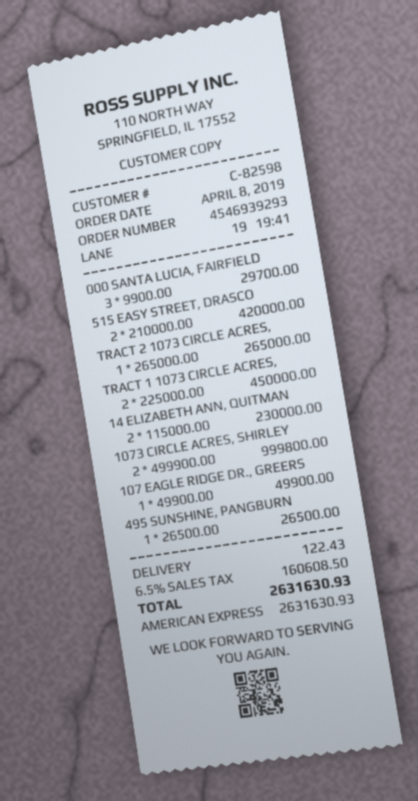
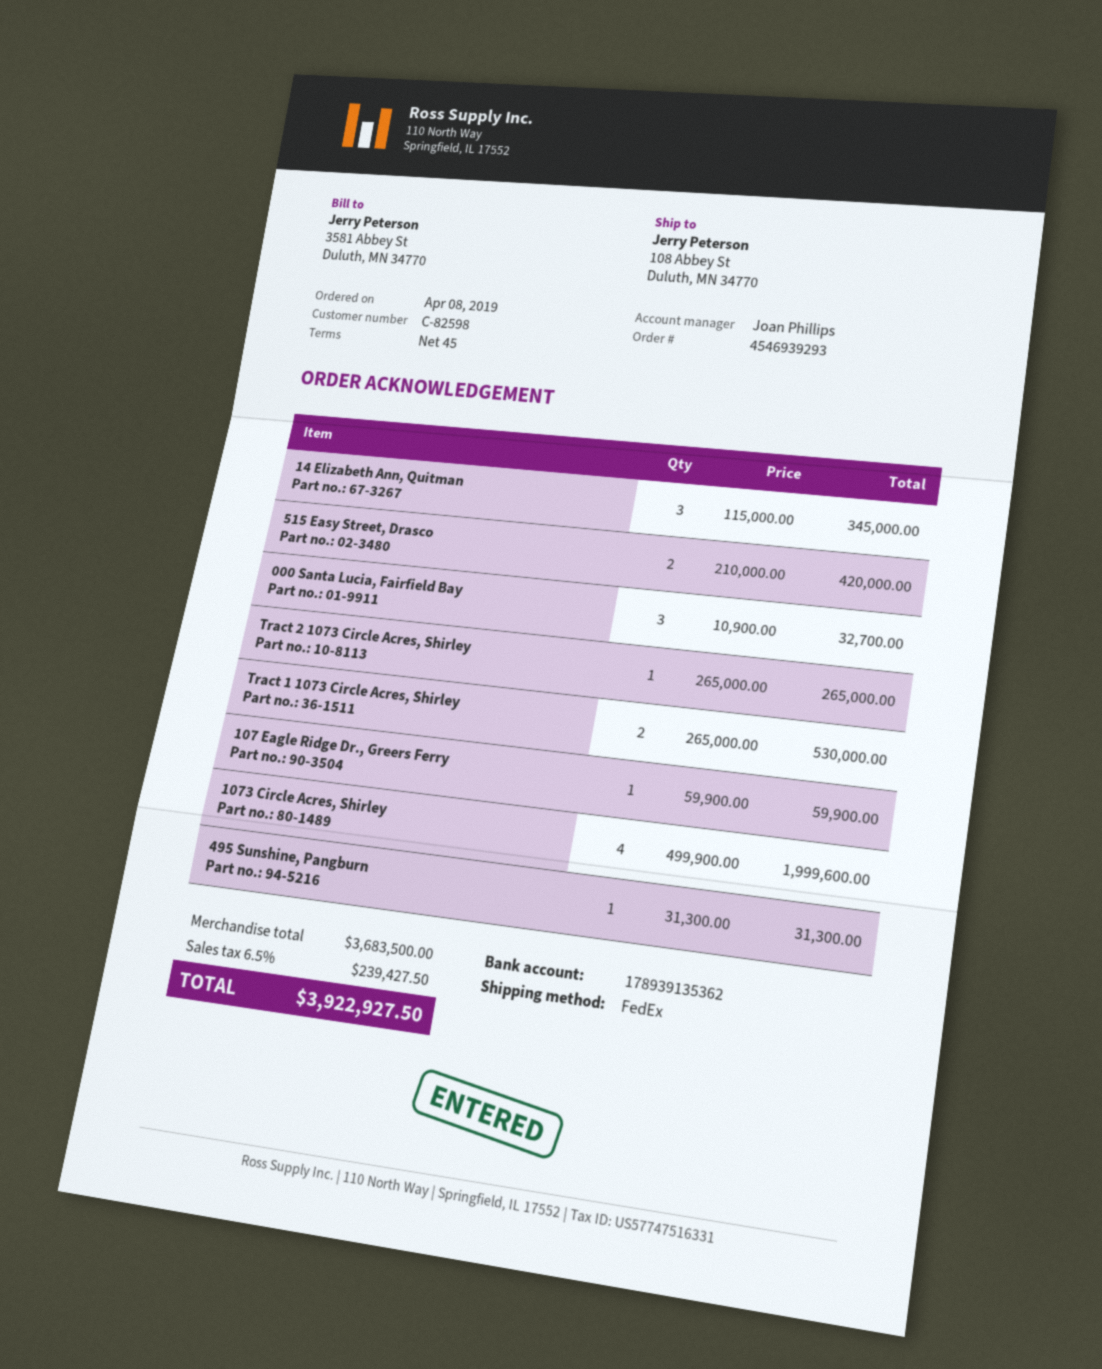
000 SANTA LUCIA, FAIRFIELD: 3 x 9900.00 = 29700.00 -> 3 x 10900.00 = 32700.00
TRACT 1 1073 CIRCLE ACRES,: 2 x 225000.00 = 450000.00 -> 2 x 265000.00 = 530000.00
14 ELIZABETH ANN, QUITMAN: 2 x 115000.00 = 230000.00 -> 3 x 115000.00 = 345000.00
1073 CIRCLE ACRES, SHIRLEY: 2 x 499900.00 = 999800.00 -> 4 x 499900.00 = 1999600.00
107 EAGLE RIDGE DR., GREERS: 1 x 49900.00 = 49900.00 -> 1 x 59900.00 = 59900.00
495 SUNSHINE, PANGBURN: 1 x 26500.00 = 26500.00 -> 1 x 31300.00 = 31300.00
shipping: 122.43 -> none
tax: 6.5% = 160608.50 -> 6.5% = 239427.50
total: 2631630.93 -> 3922927.50

